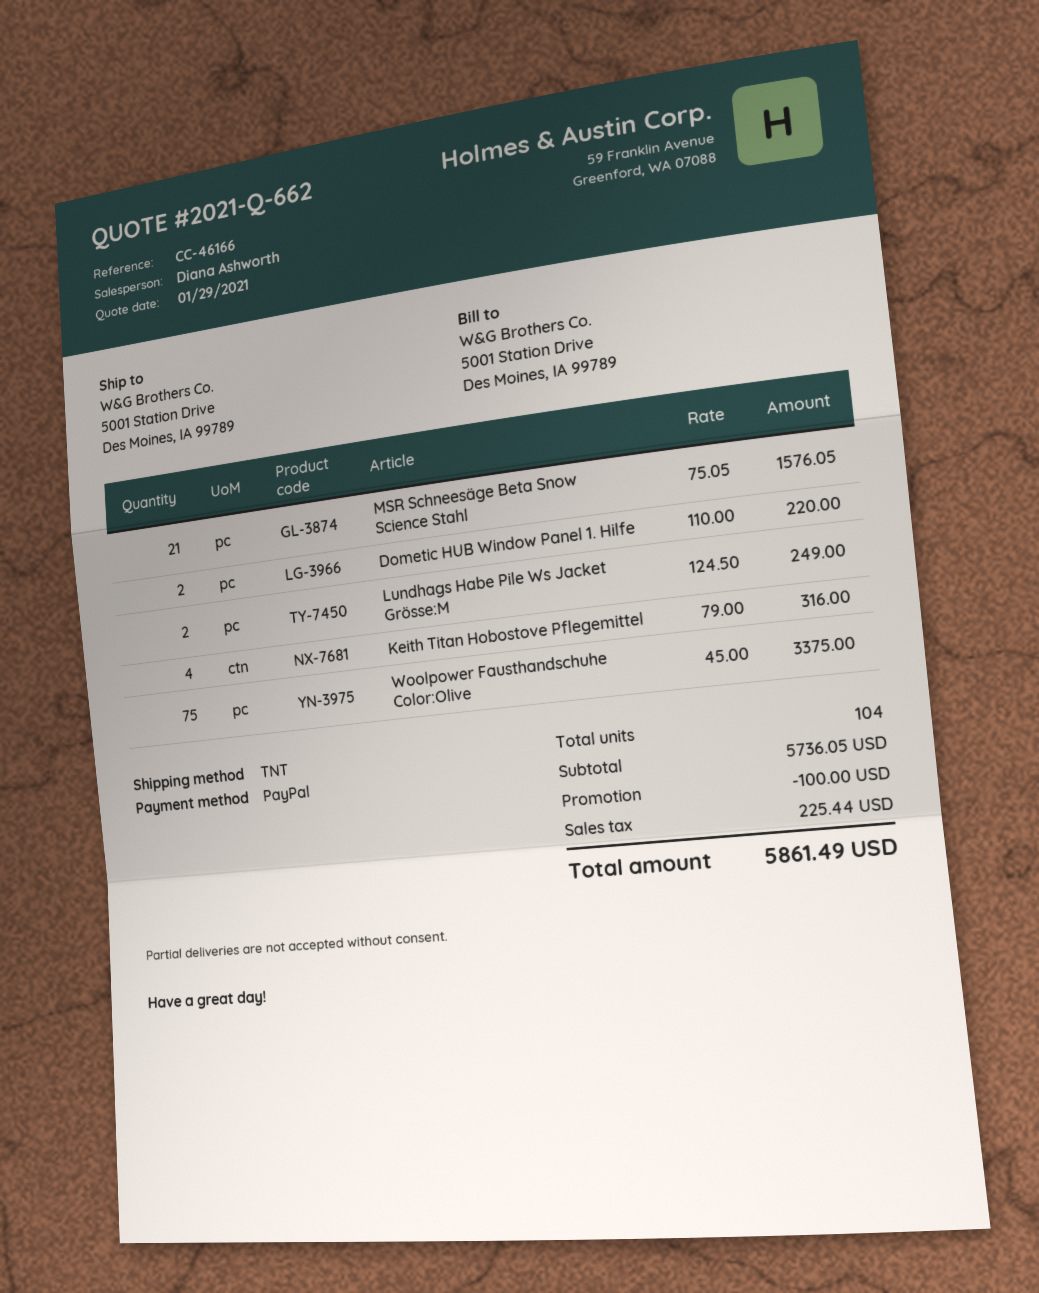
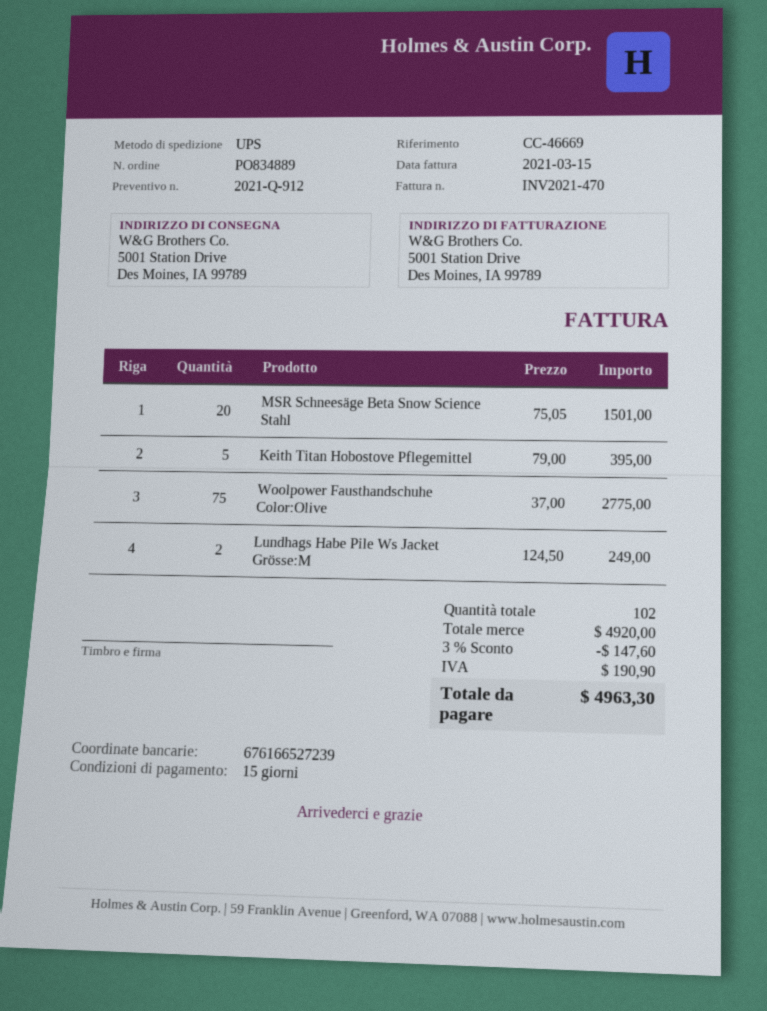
quote number: 2021-Q-662 -> 2021-Q-912
reference: CC-46166 -> CC-46669
shipping method: TNT -> UPS
MSR Schneesäge Beta Snow Science Stahl: 21 x 75.05 = 1576.05 -> 20 x 75.05 = 1501.00
Dometic HUB Window Panel 1. Hilfe: 2 x 110.00 = 220.00 -> none
Keith Titan Hobostove Pflegemittel: 4 x 79.00 = 316.00 -> 5 x 79.00 = 395.00
Woolpower Fausthandschuhe Color:Olive: 75 x 45.00 = 3375.00 -> 75 x 37.00 = 2775.00
total quantity: 104 -> 102
subtotal: 5736.05 -> 4920.00
discount: 100.00 -> 147.60
tax: 225.44 -> 190.90
total: 5861.49 -> 4963.30

